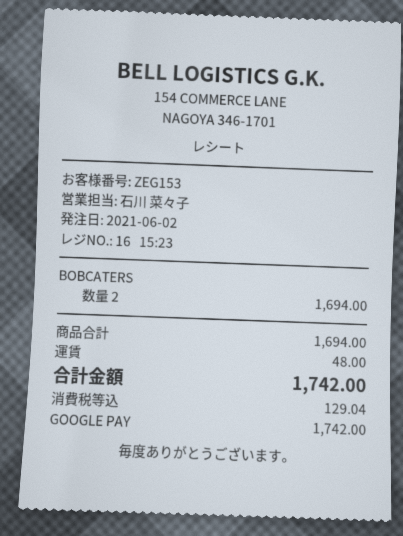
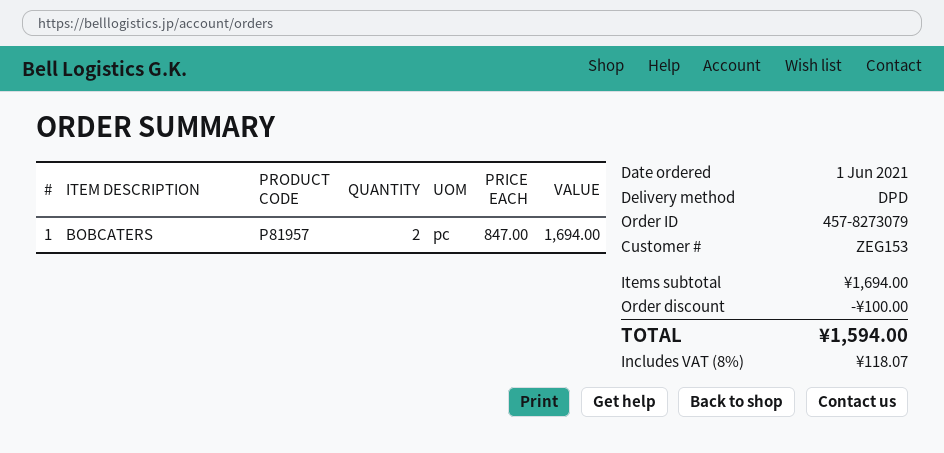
order date: 2021-06-02 -> 2021-06-01
discount: none -> 100.00
shipping: 48.00 -> none
tax: 129.04 -> 118.07
total: 1742.00 -> 1594.00

